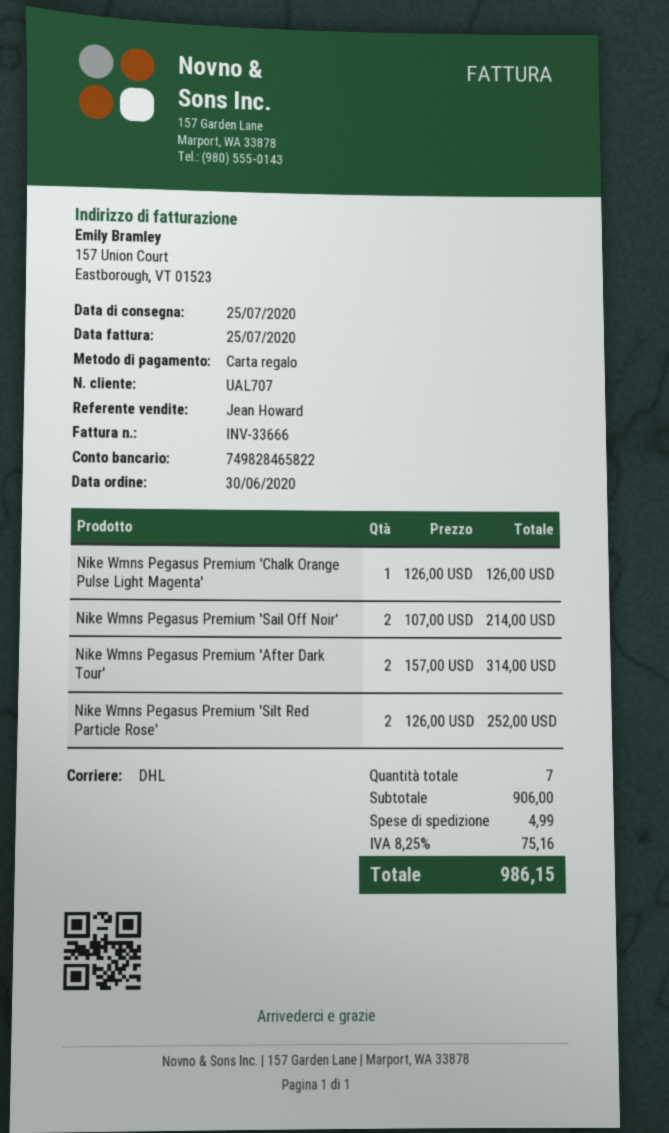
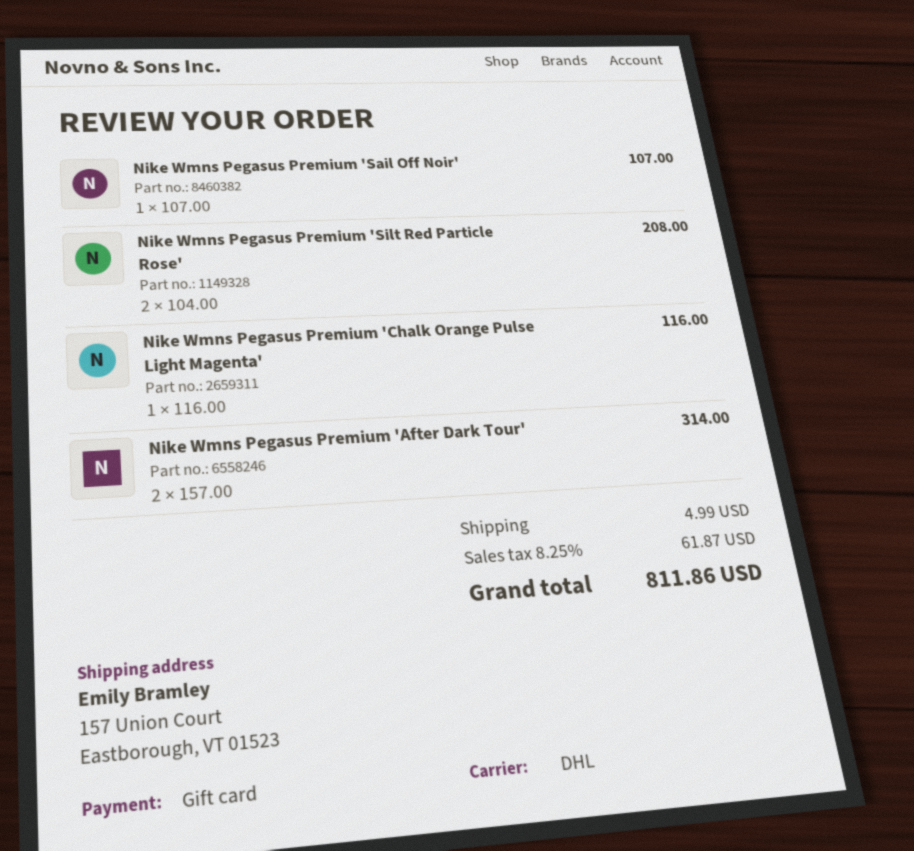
Nike Wmns Pegasus Premium 'Chalk Orange Pulse Light Magenta': 1 x 126.00 = 126.00 -> 1 x 116.00 = 116.00
Nike Wmns Pegasus Premium 'Sail Off Noir': 2 x 107.00 = 214.00 -> 1 x 107.00 = 107.00
Nike Wmns Pegasus Premium 'Silt Red Particle Rose': 2 x 126.00 = 252.00 -> 2 x 104.00 = 208.00
tax: 8.25% = 75.16 -> 8.25% = 61.87
total: 986.15 -> 811.86

